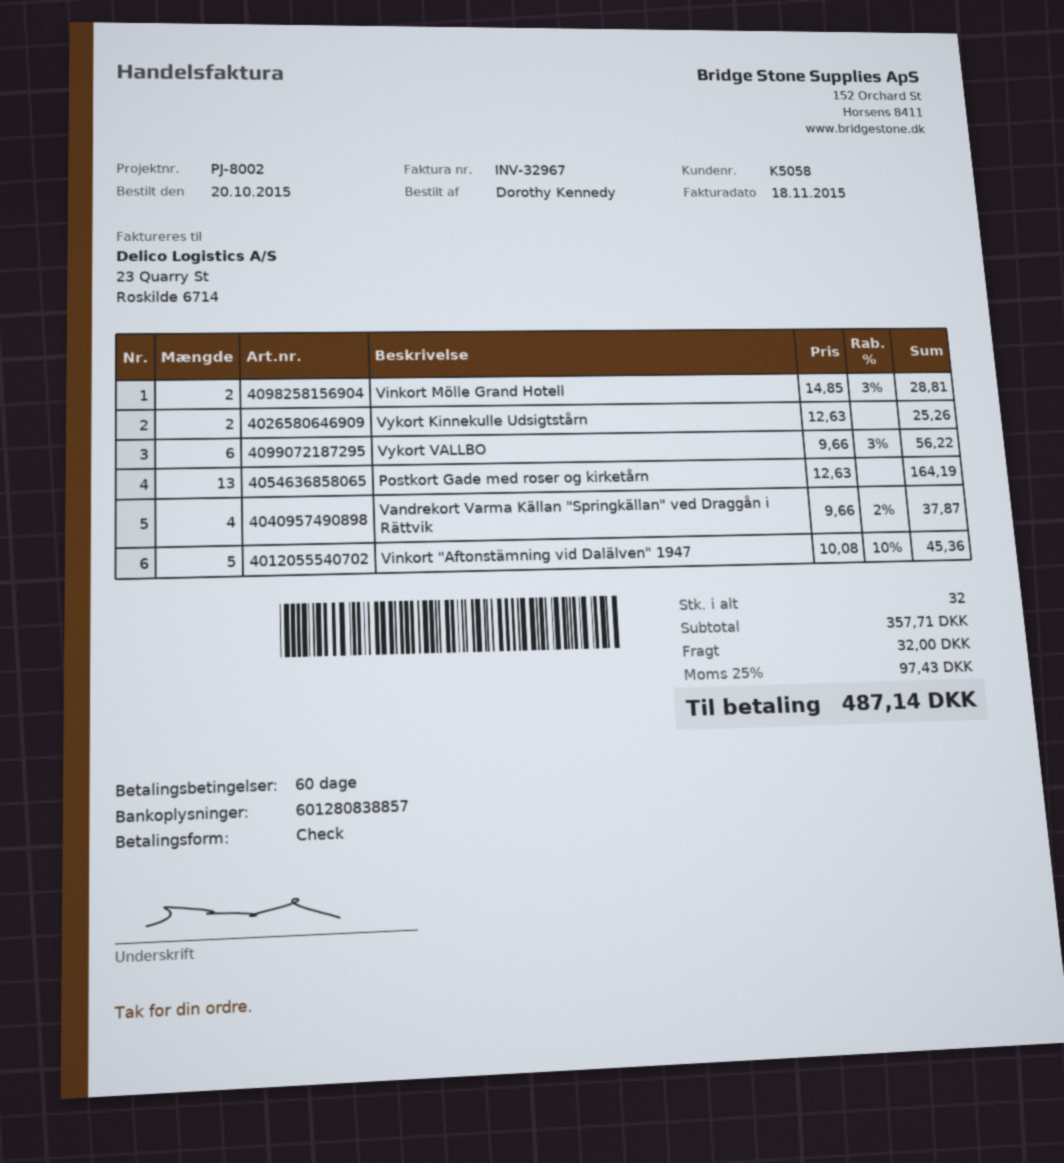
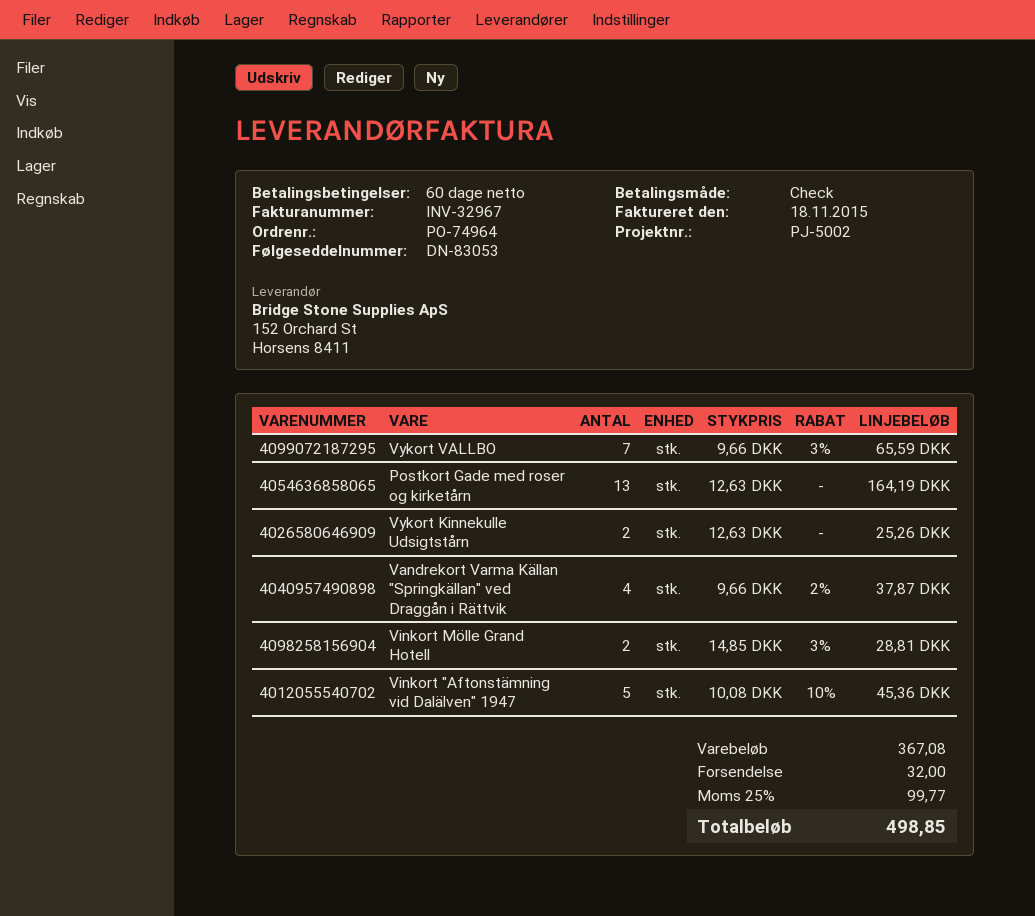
reference: PJ-8002 -> PJ-5002
Vykort VALLBO: 6 x 9.66 - 3% = 56.22 -> 7 x 9.66 - 3% = 65.59
subtotal: 357.71 -> 367.08
tax: 25% = 97.43 -> 25% = 99.77
total: 487.14 -> 498.85

